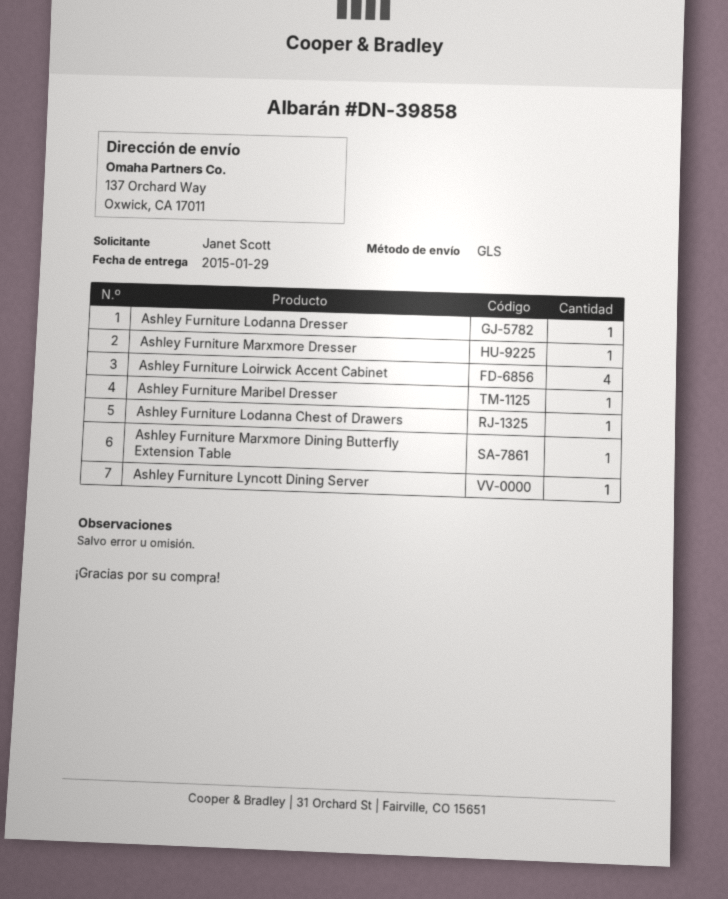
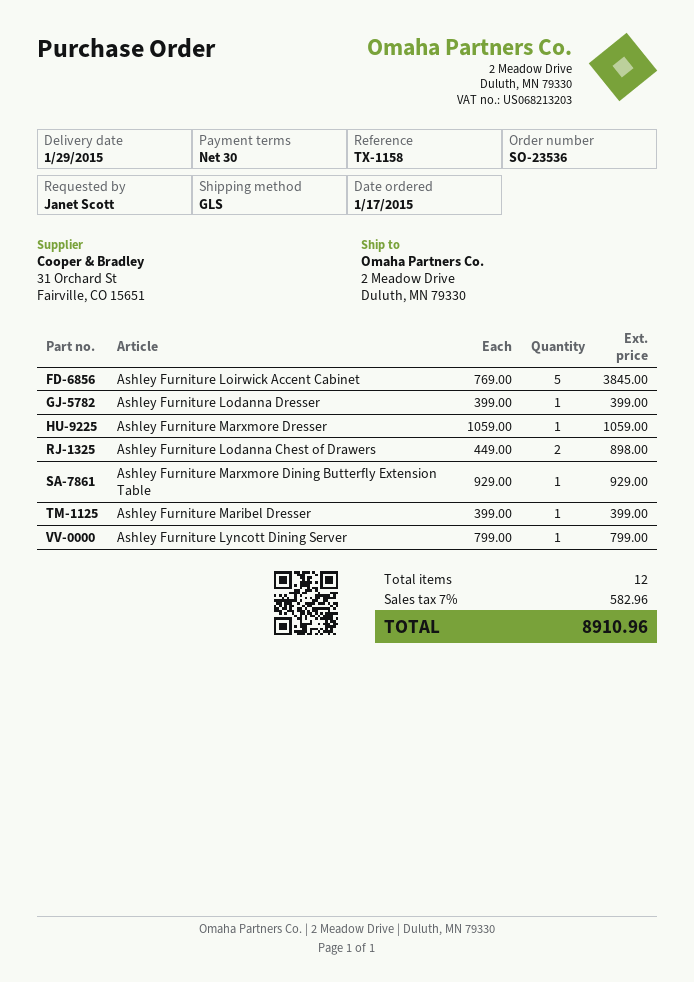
ship to: 137 Orchard Way, Oxwick, CA 17011 -> 2 Meadow Drive, Duluth, MN 79330
Ashley Furniture Loirwick Accent Cabinet: 4 -> 5
Ashley Furniture Lodanna Chest of Drawers: 1 -> 2

